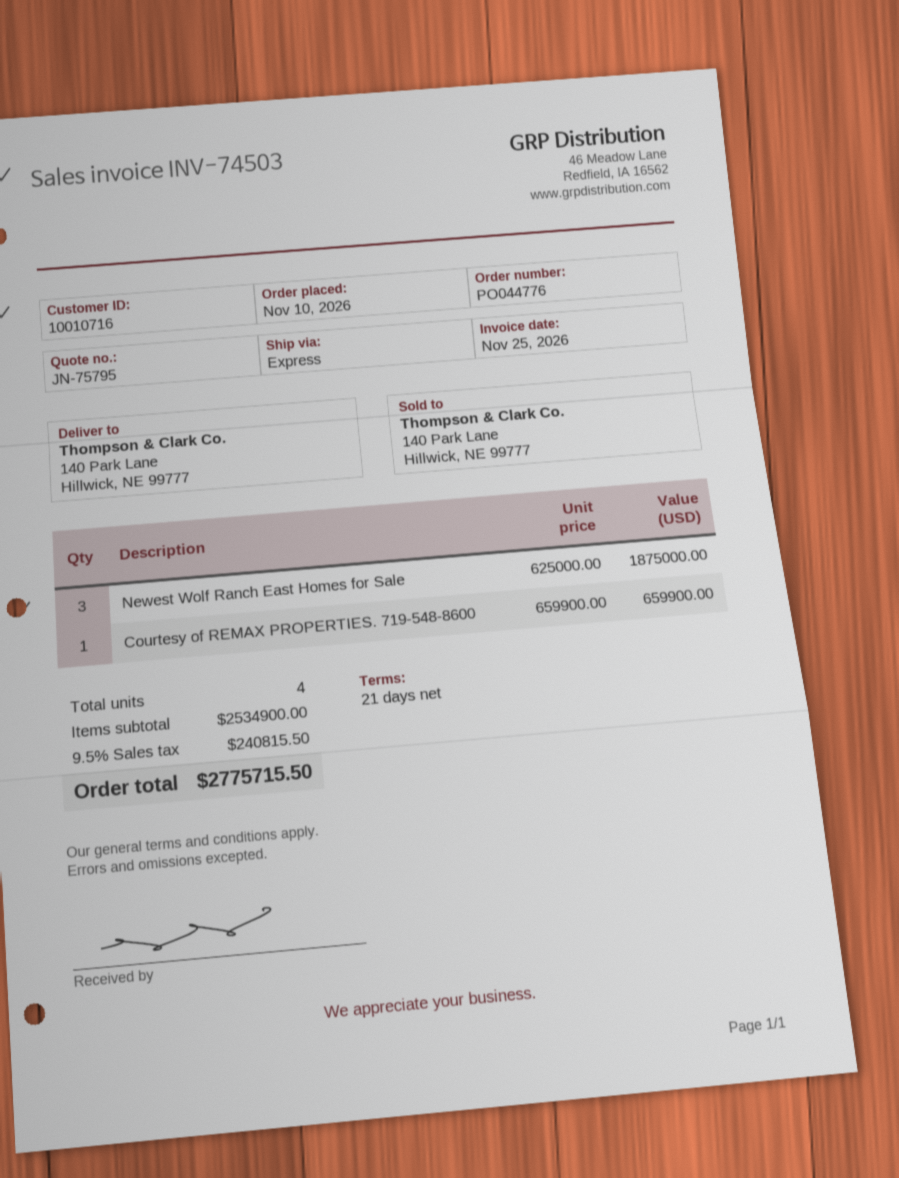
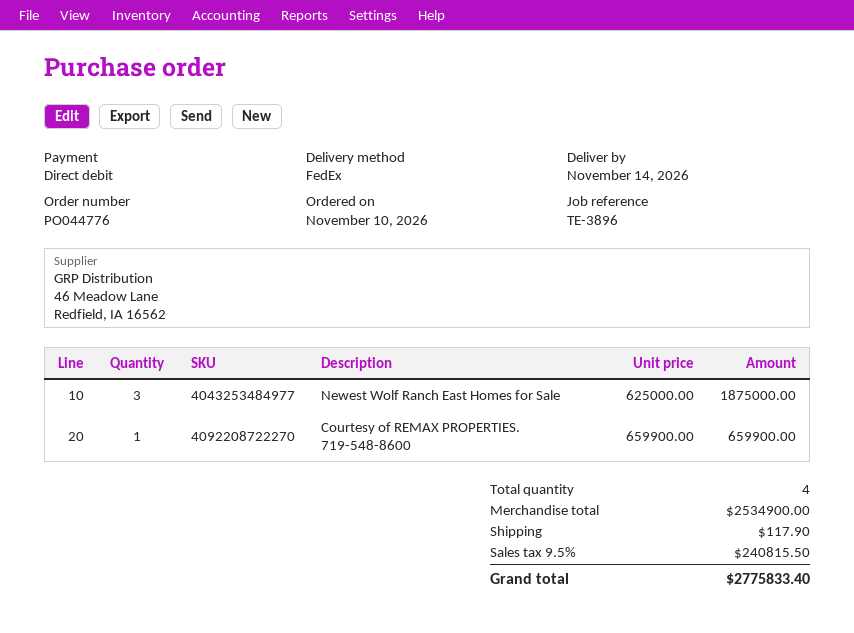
shipping method: express -> FedEx
shipping: none -> 117.90
total: 2775715.50 -> 2775833.40

